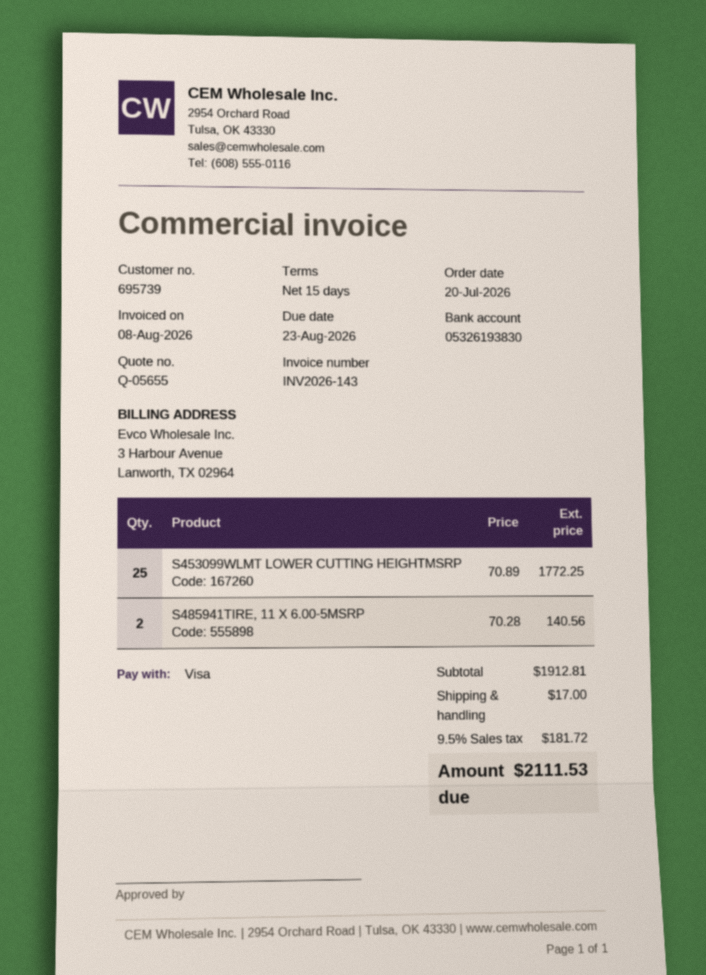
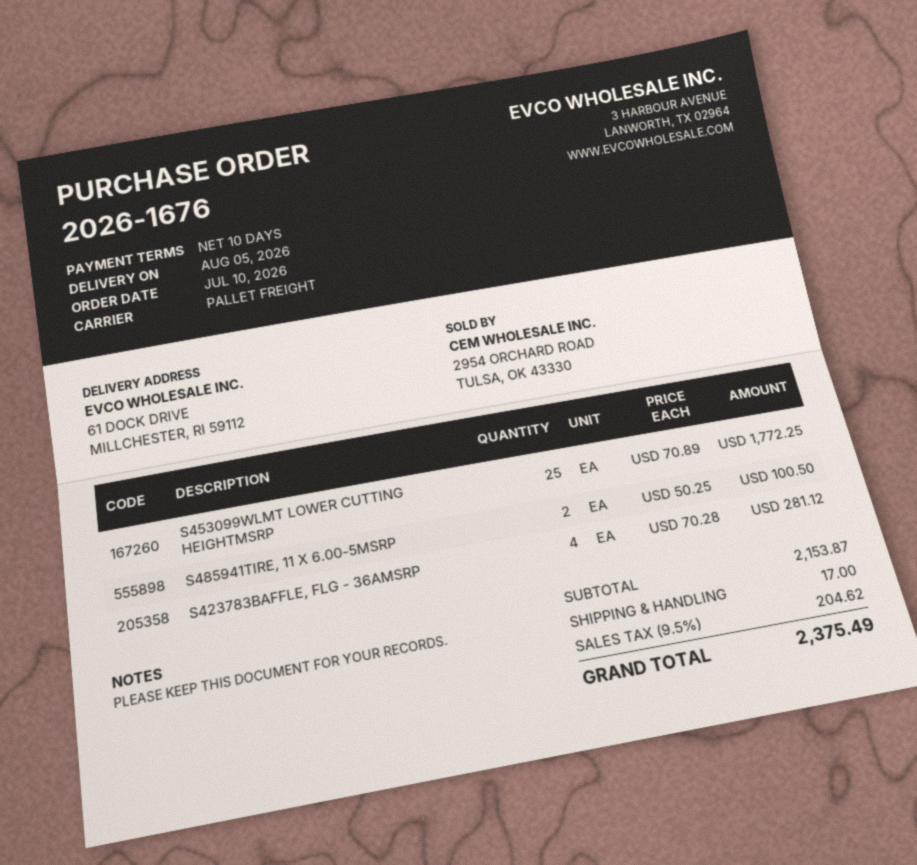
order date: 2026-07-20 -> 2026-07-10
payment terms: 15 days -> 10 days
S485941TIRE, 11 X 6.00-5MSRP: 2 x 70.28 = 140.56 -> 2 x 50.25 = 100.50
S423783BAFFLE, FLG - 36AMSRP: none -> 4 x 70.28 = 281.12
subtotal: 1912.81 -> 2153.87
tax: 9.5% = 181.72 -> 9.5% = 204.62
total: 2111.53 -> 2375.49

